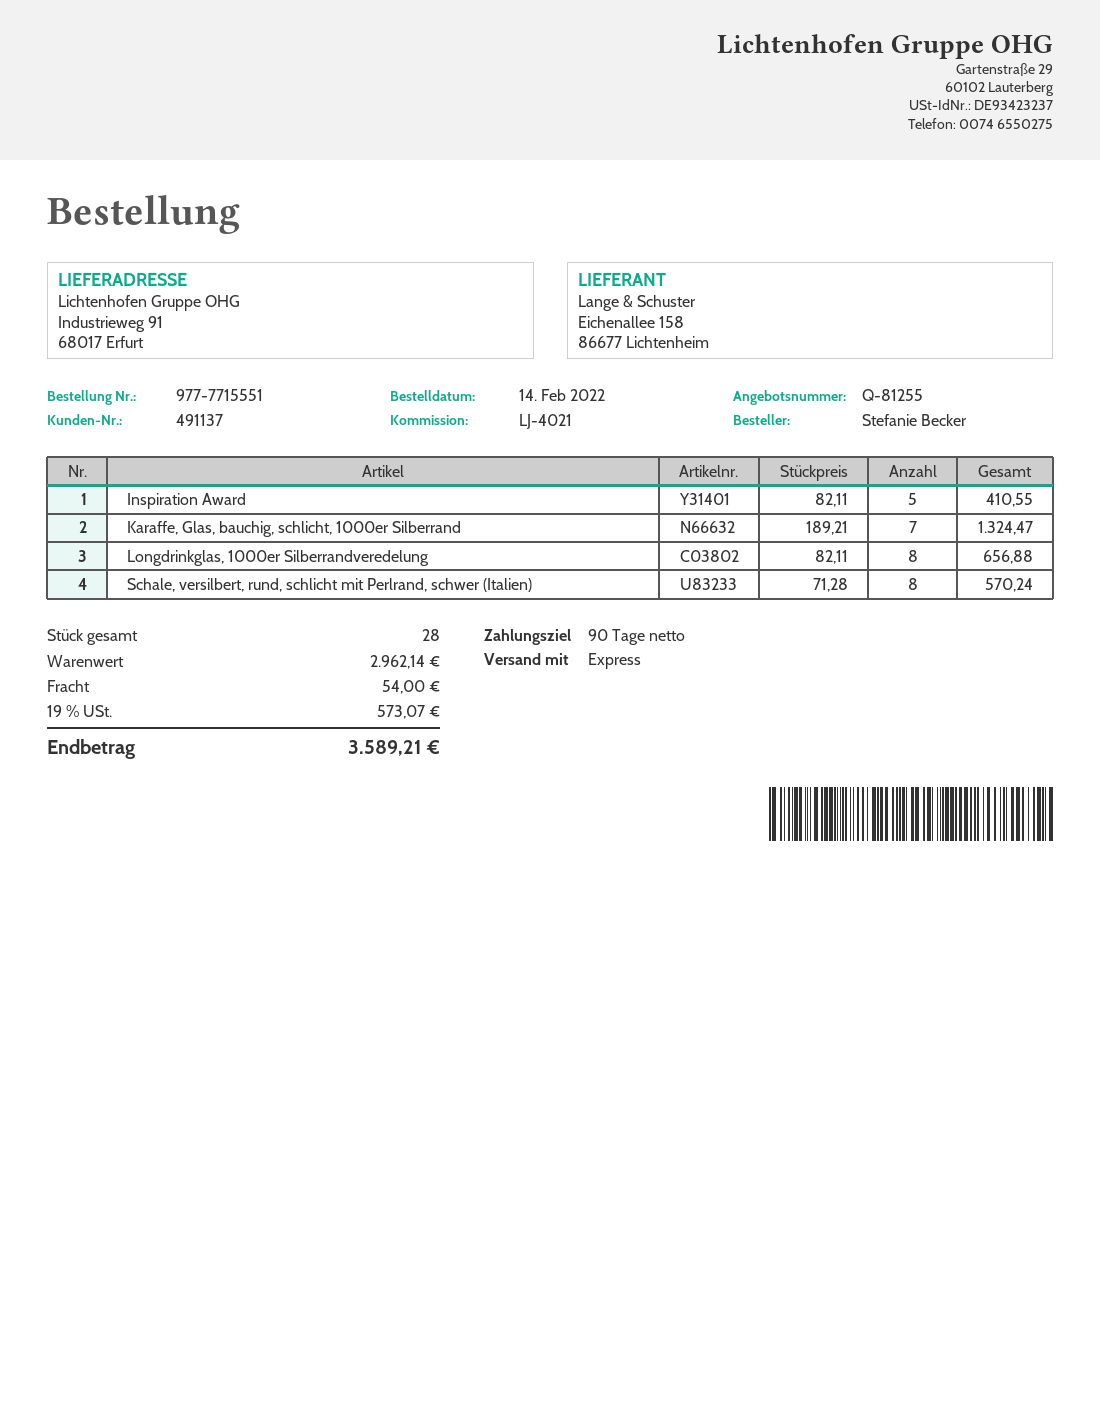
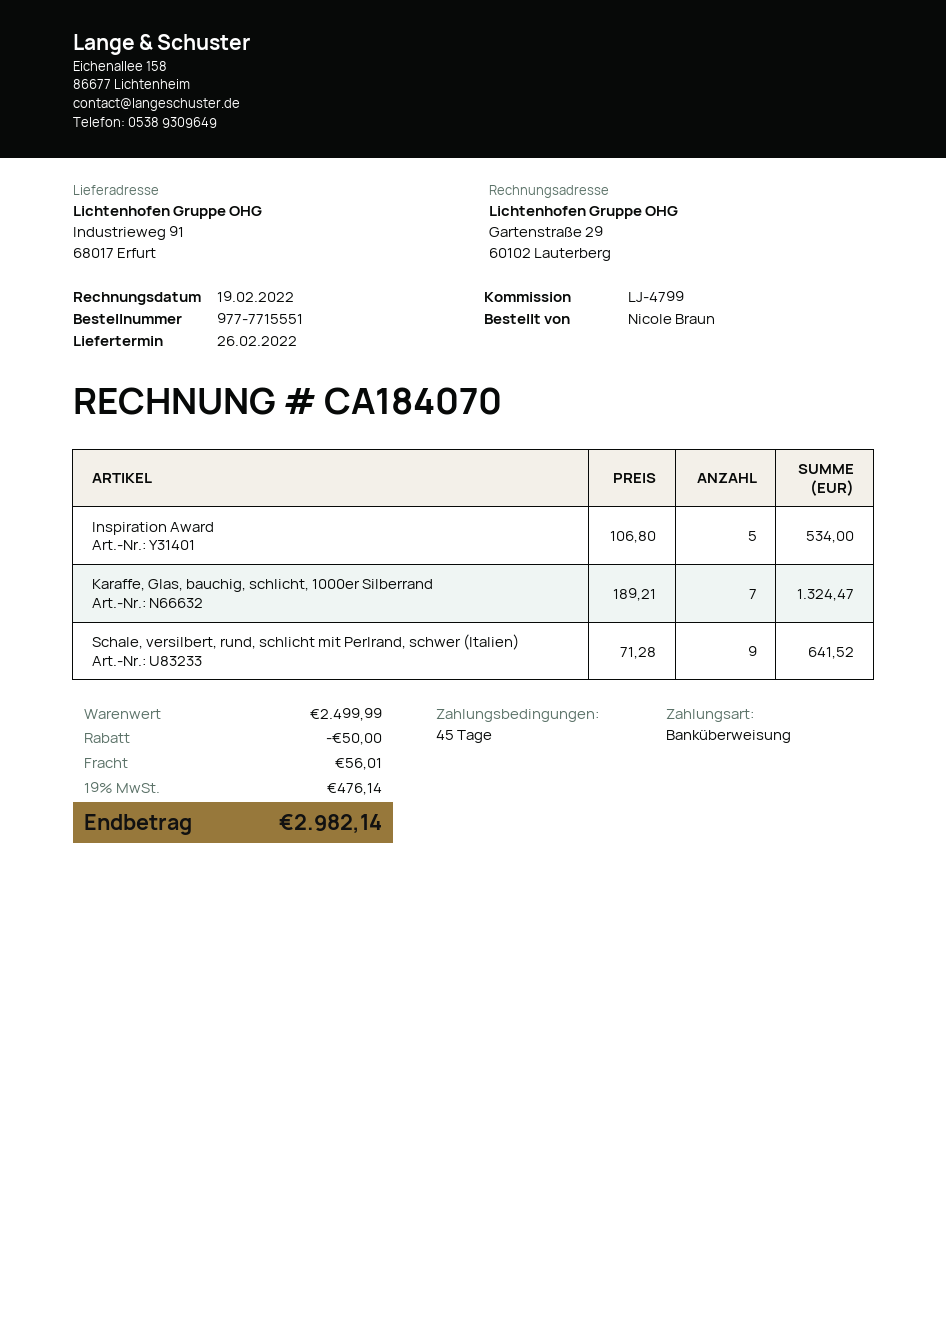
payment terms: 90 days -> 45 days
reference: LJ-4021 -> LJ-4799
ordered by: Stefanie Becker -> Nicole Braun
Inspiration Award: 5 x 82.11 = 410.55 -> 5 x 106.80 = 534.00
Longdrinkglas, 1000er Silberrandveredelung: 8 x 82.11 = 656.88 -> none
Schale, versilbert, rund, schlicht mit Perlrand, schwer (Italien): 8 x 71.28 = 570.24 -> 9 x 71.28 = 641.52
subtotal: 2962.14 -> 2499.99
discount: none -> 50.00
shipping: 54.00 -> 56.01
tax: 19% = 573.07 -> 19% = 476.14
total: 3589.21 -> 2982.14

